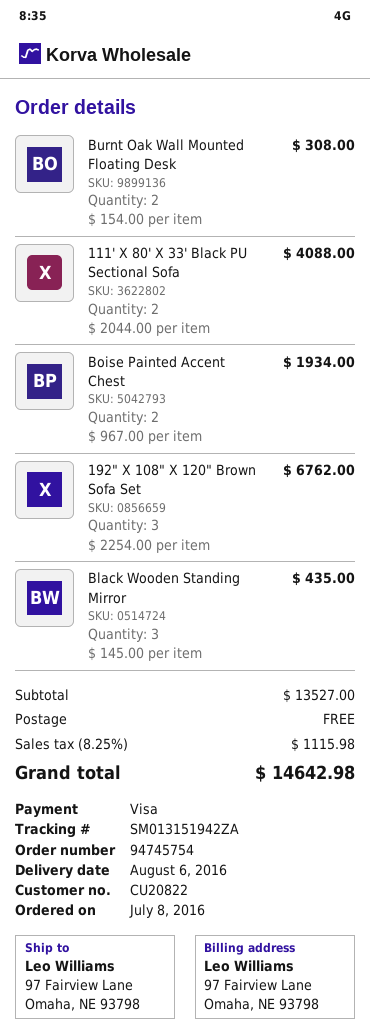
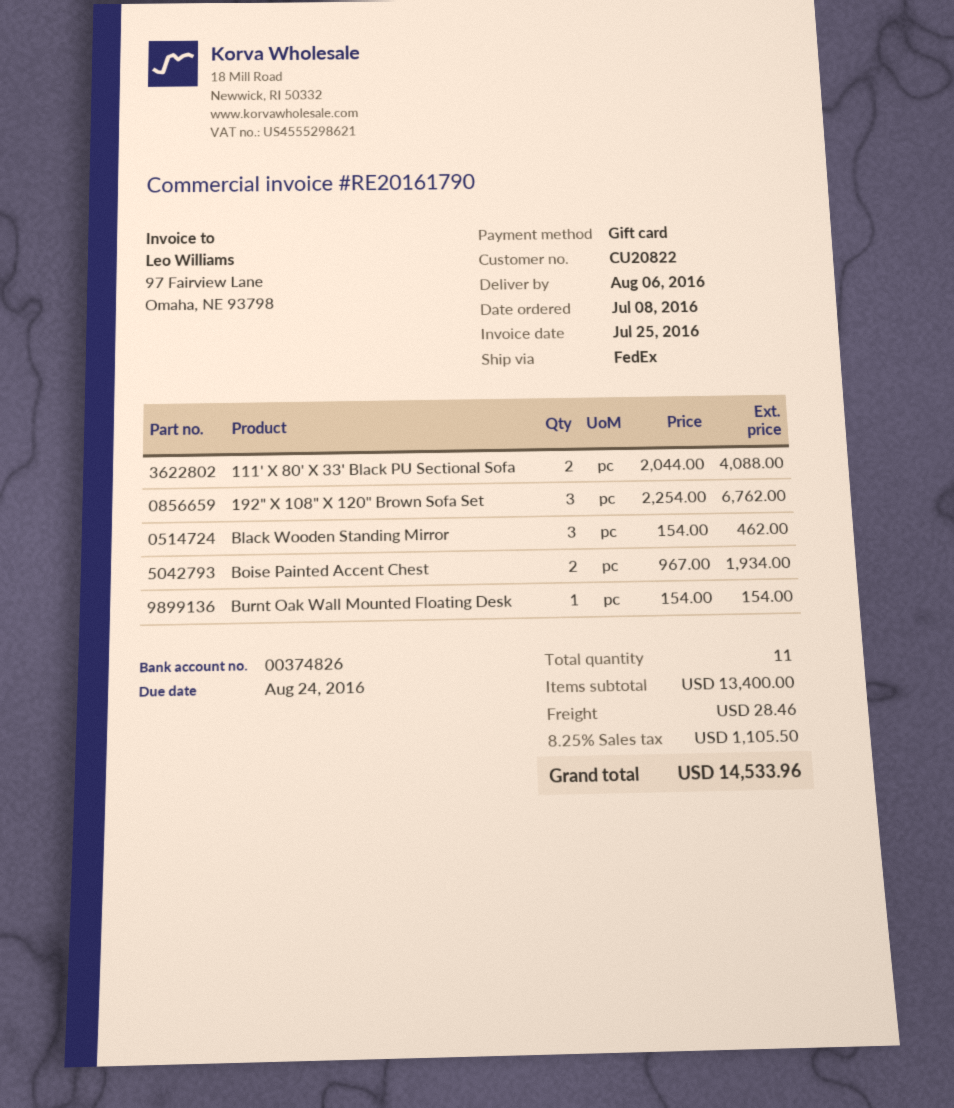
payment method: Visa -> gift card
Burnt Oak Wall Mounted Floating Desk: 2 x 154.00 = 308.00 -> 1 x 154.00 = 154.00
Black Wooden Standing Mirror: 3 x 145.00 = 435.00 -> 3 x 154.00 = 462.00
subtotal: 13527.00 -> 13400.00
shipping: 0.00 -> 28.46
tax: 8.25% = 1115.98 -> 8.25% = 1105.50
total: 14642.98 -> 14533.96

